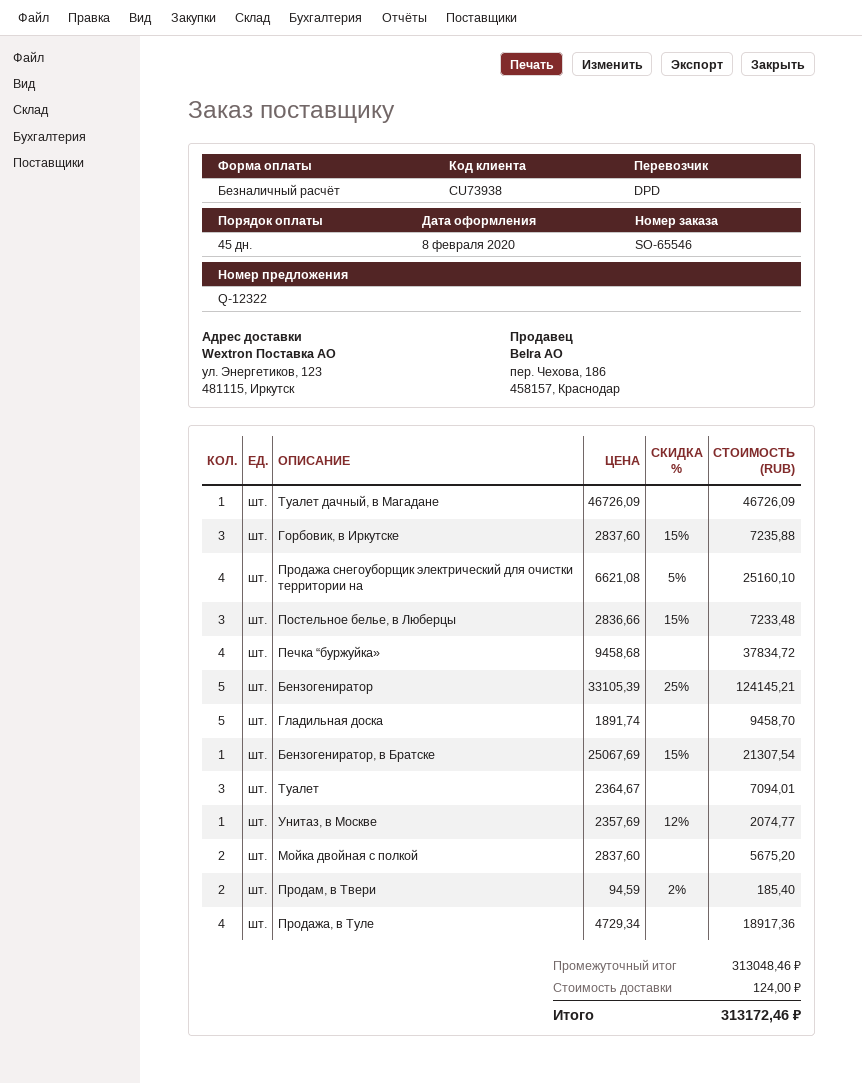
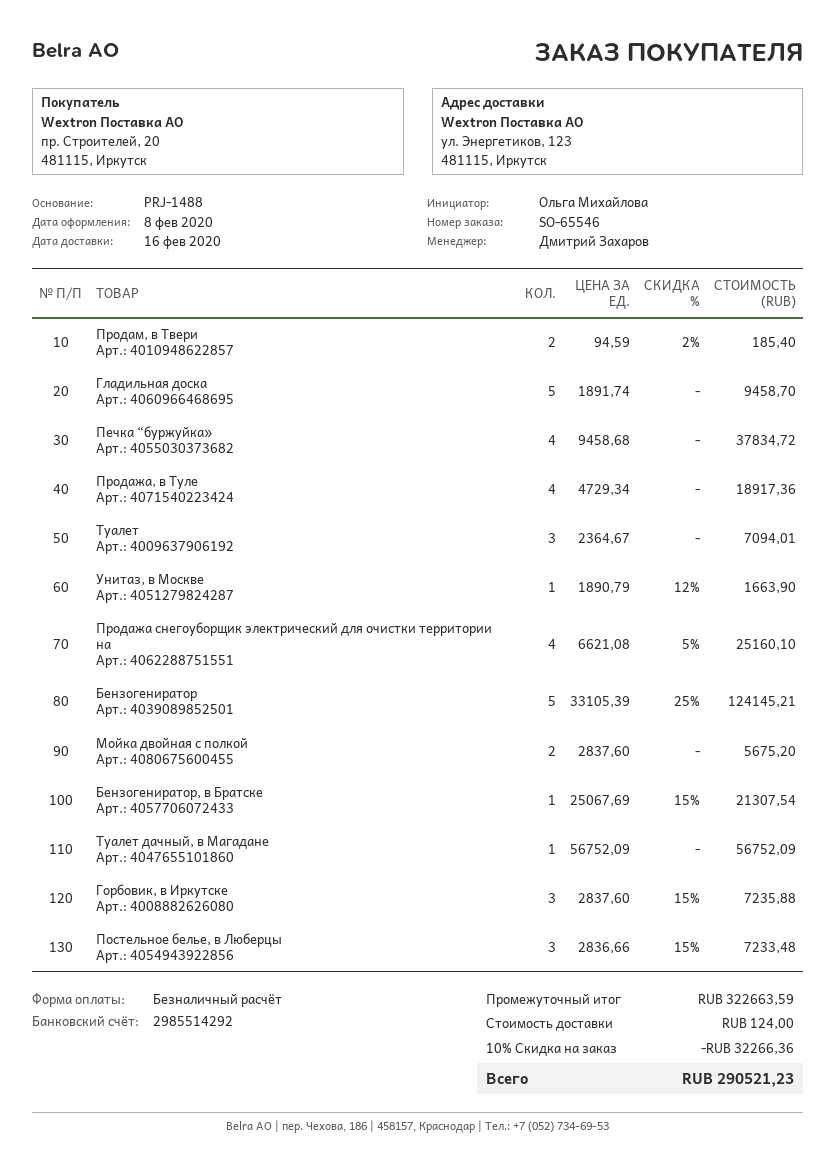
Туалет дачный, в Магадане: 1 x 46726.09 = 46726.09 -> 1 x 56752.09 = 56752.09
Унитаз, в Москве: 1 x 2357.69 - 12% = 2074.77 -> 1 x 1890.79 - 12% = 1663.90
subtotal: 313048.46 -> 322663.59
discount: none -> 10% = 32266.36
total: 313172.46 -> 290521.23

